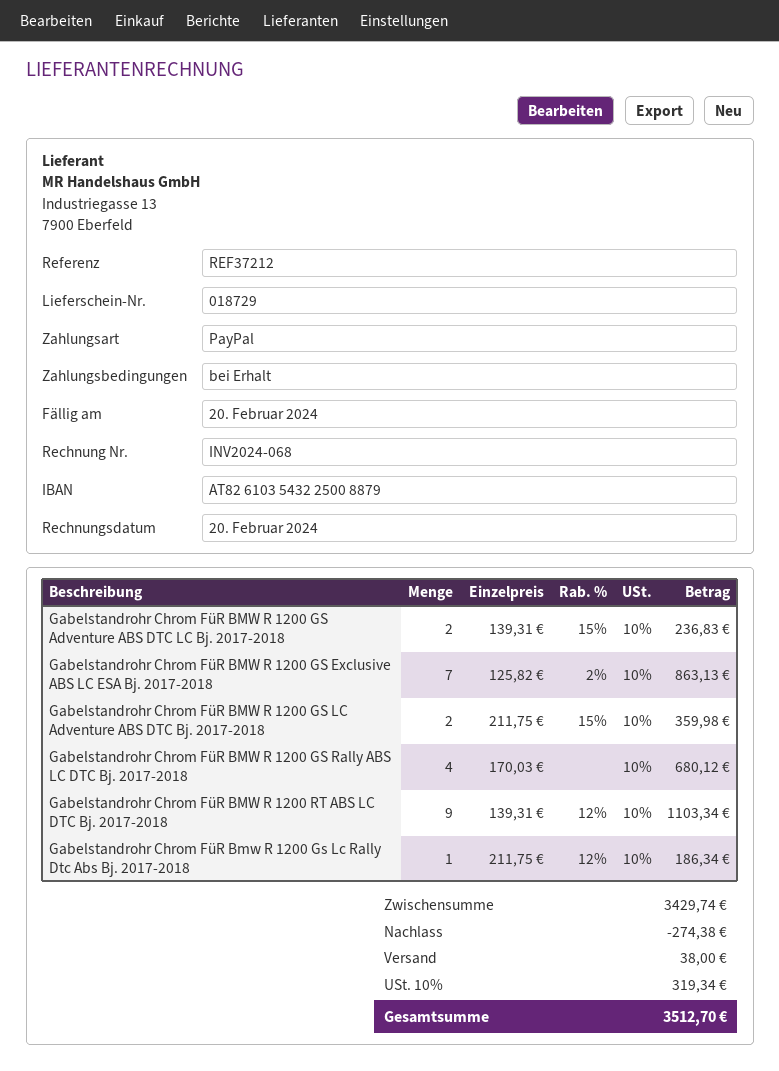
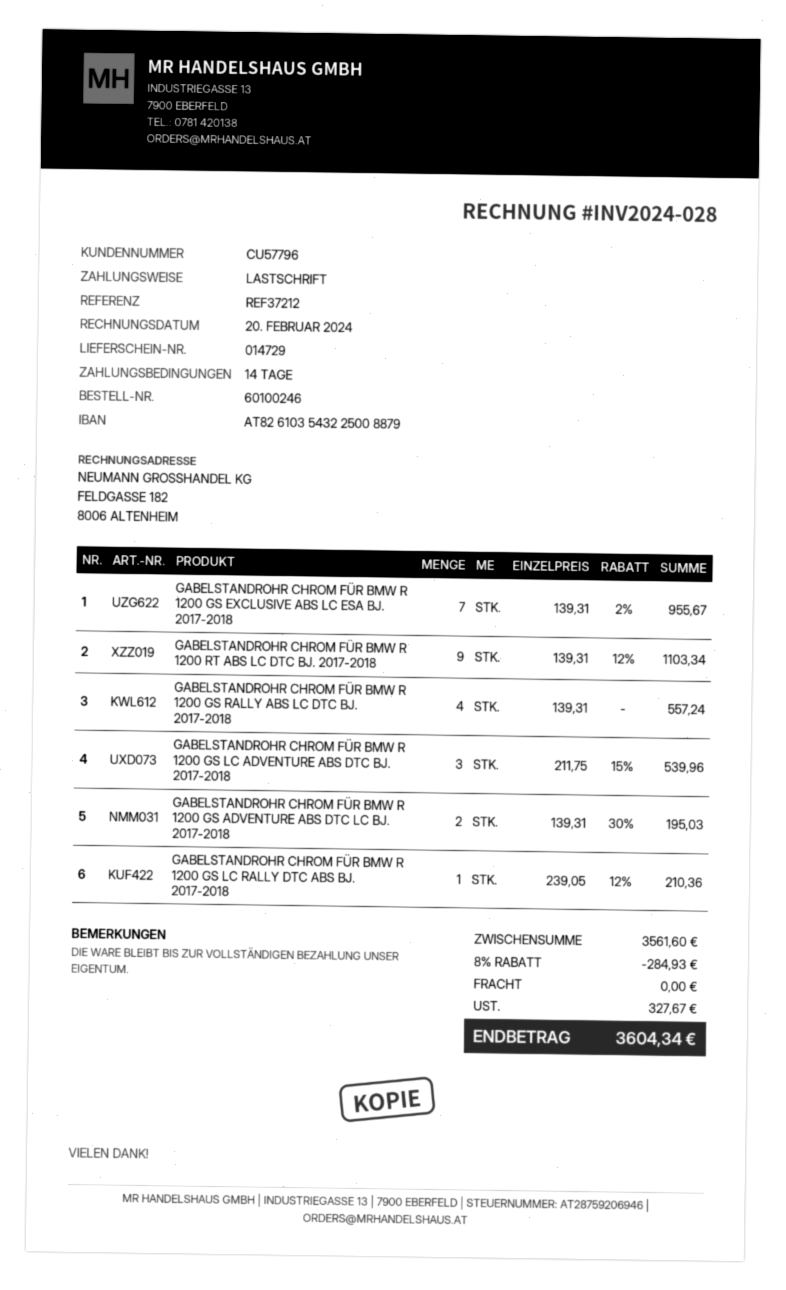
delivery note number: 018729 -> 014729
invoice number: INV2024-068 -> INV2024-028
payment terms: on receipt -> 14 days
payment method: PayPal -> direct debit
Gabelstandrohr Chrom FüR BMW R 1200 GS Adventure ABS DTC LC Bj. 2017-2018: 2 x 139.31 - 15% = 236.83 -> 2 x 139.31 - 30% = 195.03
Gabelstandrohr Chrom FüR BMW R 1200 GS Exclusive ABS LC ESA Bj. 2017-2018: 7 x 125.82 - 2% = 863.13 -> 7 x 139.31 - 2% = 955.67
Gabelstandrohr Chrom FüR BMW R 1200 GS LC Adventure ABS DTC Bj. 2017-2018: 2 x 211.75 - 15% = 359.98 -> 3 x 211.75 - 15% = 539.96
Gabelstandrohr Chrom FüR BMW R 1200 GS Rally ABS LC DTC Bj. 2017-2018: 4 x 170.03 = 680.12 -> 4 x 139.31 = 557.24
Gabelstandrohr Chrom FüR Bmw R 1200 Gs Lc Rally Dtc Abs Bj. 2017-2018: 1 x 211.75 - 12% = 186.34 -> 1 x 239.05 - 12% = 210.36
subtotal: 3429.74 -> 3561.60
discount: 274.38 -> 284.93
shipping: 38.00 -> 0.00
tax: 319.34 -> 327.67
total: 3512.70 -> 3604.34

